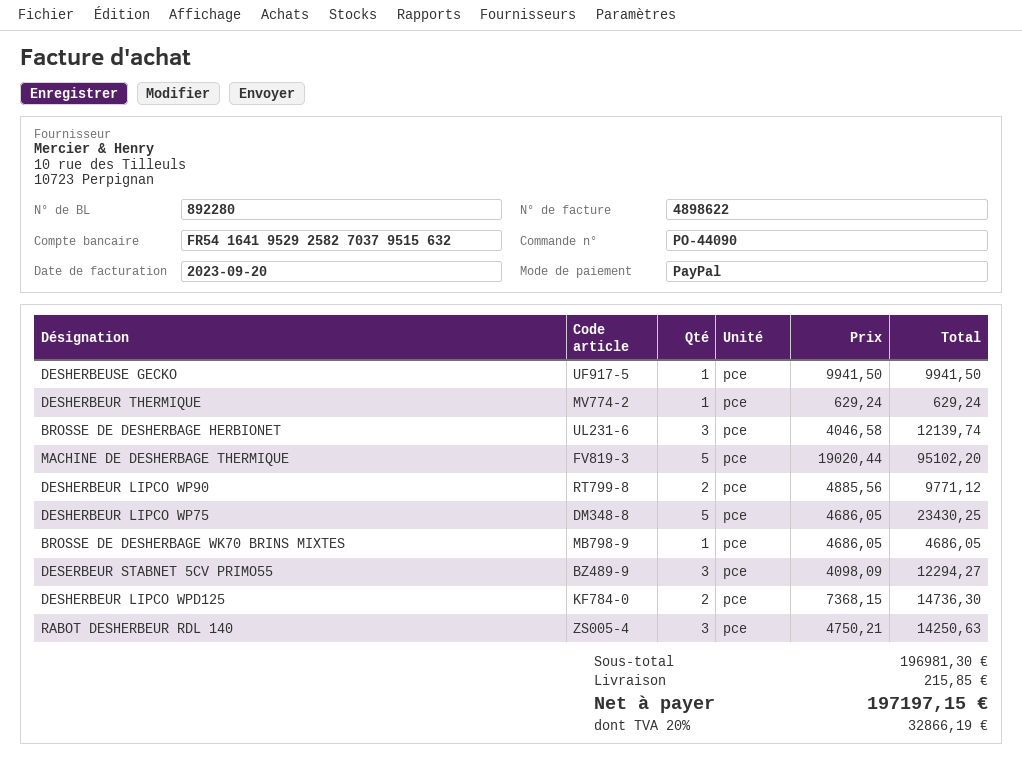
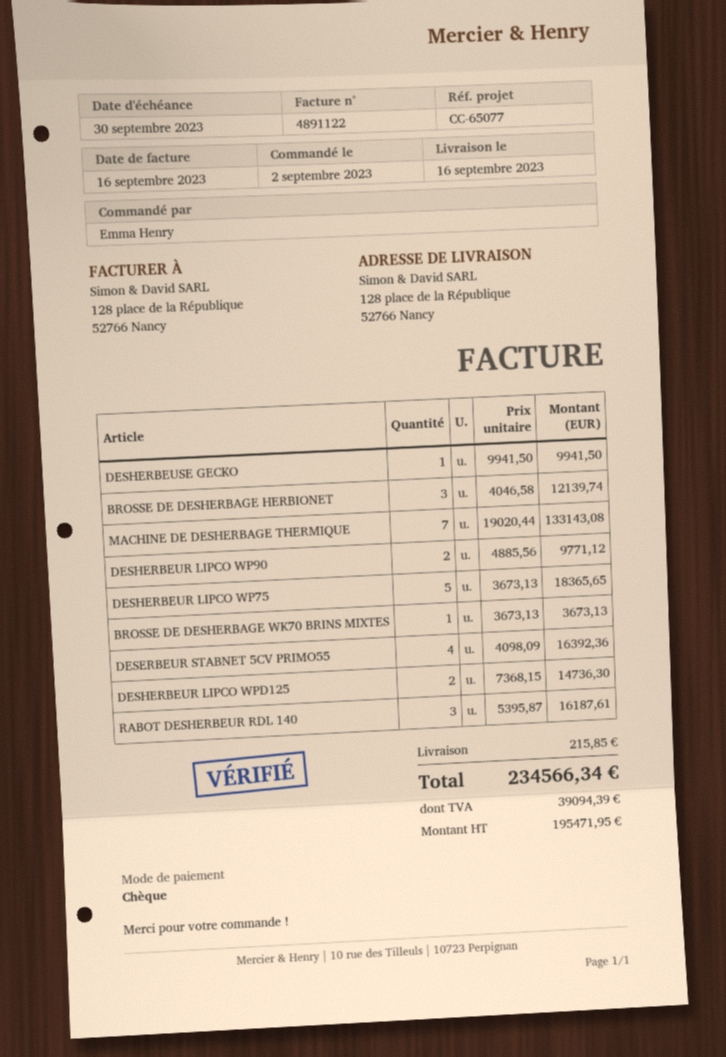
invoice number: 4898622 -> 4891122
invoice date: 2023-09-20 -> 2023-09-16
payment method: PayPal -> cheque
DESHERBEUR THERMIQUE: 1 x 629.24 = 629.24 -> none
MACHINE DE DESHERBAGE THERMIQUE: 5 x 19020.44 = 95102.20 -> 7 x 19020.44 = 133143.08
DESHERBEUR LIPCO WP75: 5 x 4686.05 = 23430.25 -> 5 x 3673.13 = 18365.65
BROSSE DE DESHERBAGE WK70 BRINS MIXTES: 1 x 4686.05 = 4686.05 -> 1 x 3673.13 = 3673.13
DESERBEUR STABNET 5CV PRIMO55: 3 x 4098.09 = 12294.27 -> 4 x 4098.09 = 16392.36
RABOT DESHERBEUR RDL 140: 3 x 4750.21 = 14250.63 -> 3 x 5395.87 = 16187.61
tax: 32866.19 -> 39094.39
total: 197197.15 -> 234566.34

